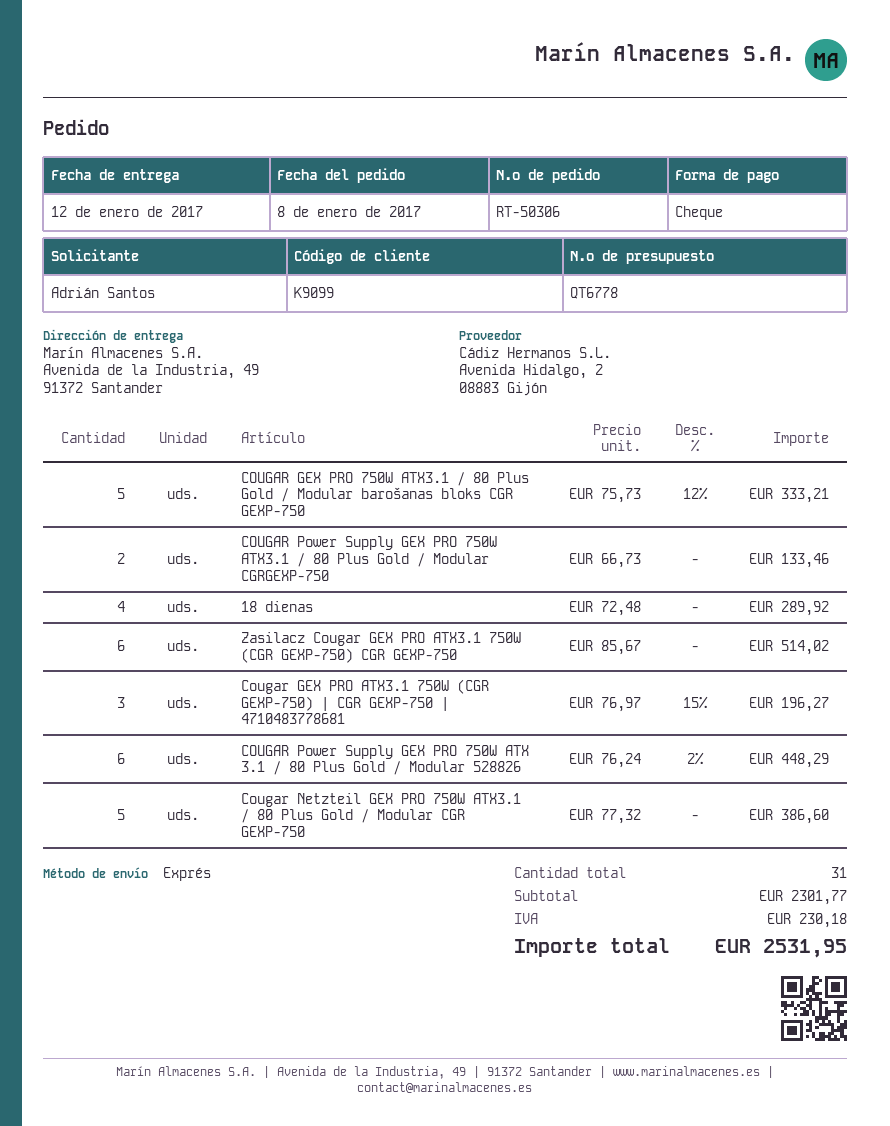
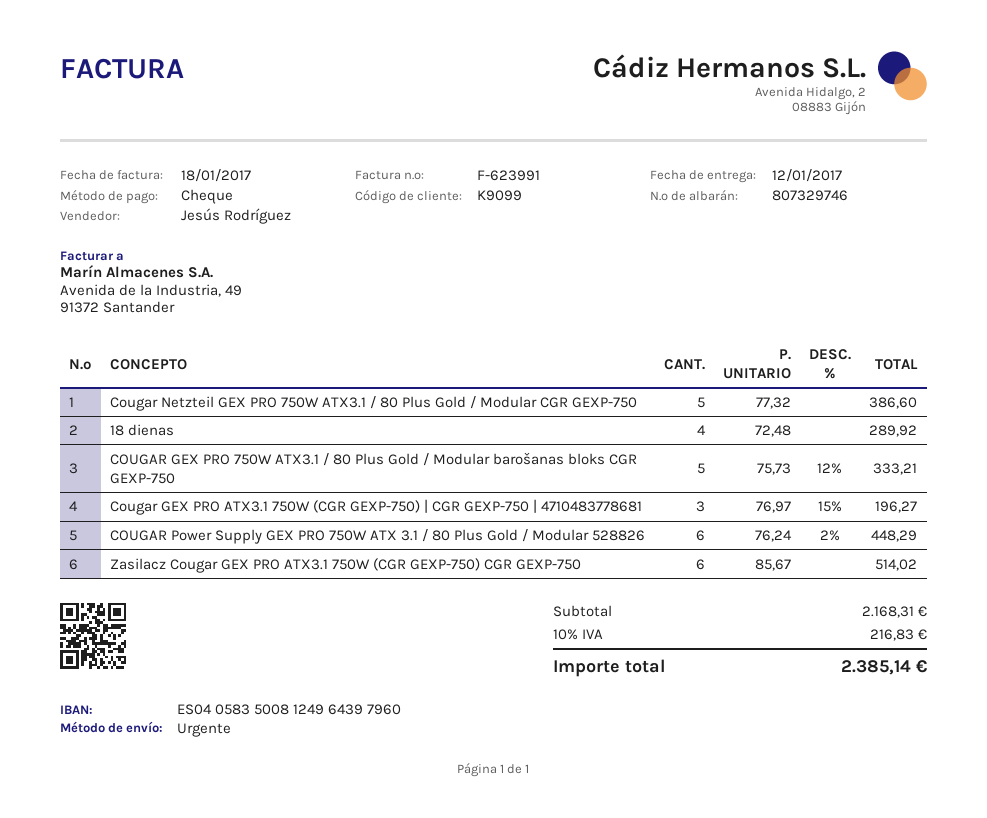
COUGAR Power Supply GEX PRO 750W ATX3.1 / 80 Plus Gold / Modular CGRGEXP-750: 2 x 66.73 = 133.46 -> none
subtotal: 2301.77 -> 2168.31
tax: 230.18 -> 216.83
total: 2531.95 -> 2385.14

